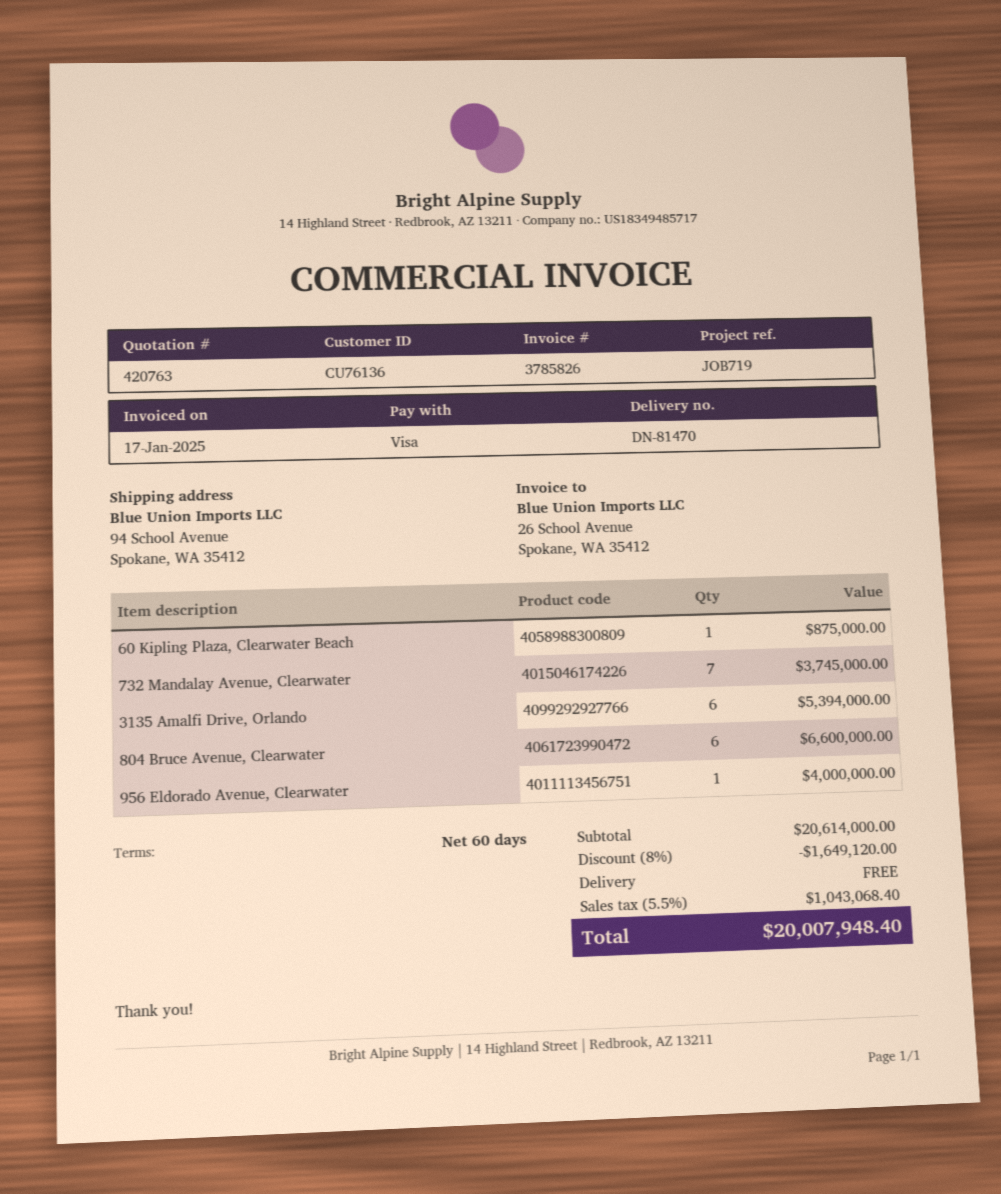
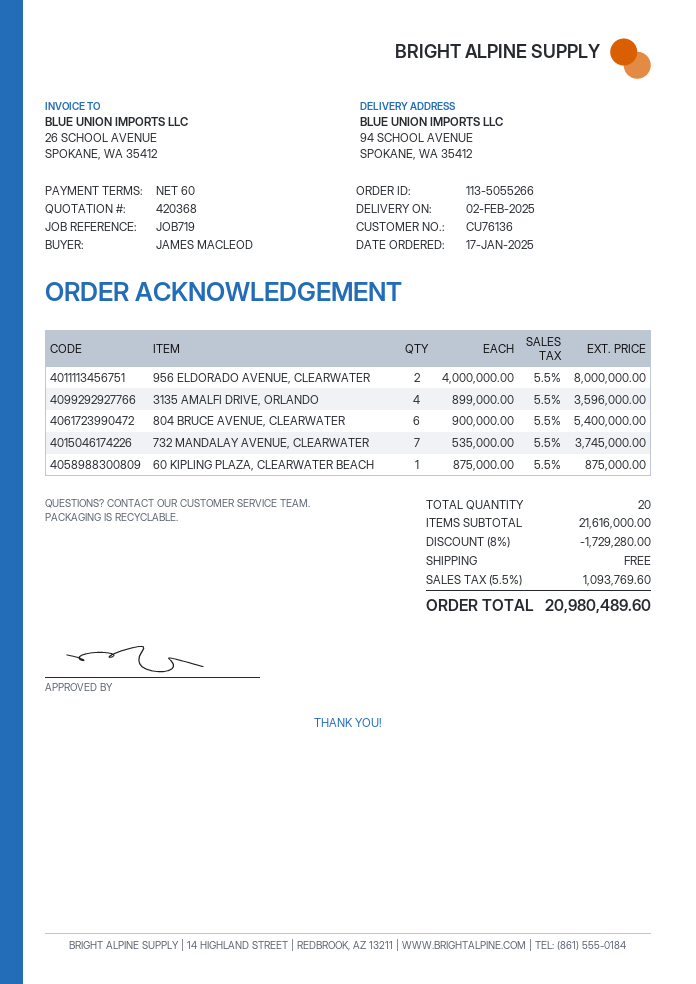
quote number: 420763 -> 420368
3135 Amalfi Drive, Orlando: 6 for 5394000.00 -> 4 for 3596000.00
804 Bruce Avenue, Clearwater: 6 for 6600000.00 -> 6 for 5400000.00
956 Eldorado Avenue, Clearwater: 1 for 4000000.00 -> 2 for 8000000.00
subtotal: 20614000.00 -> 21616000.00
discount: 8% = 1649120.00 -> 8% = 1729280.00
tax: 5.5% = 1043068.40 -> 5.5% = 1093769.60
total: 20007948.40 -> 20980489.60

